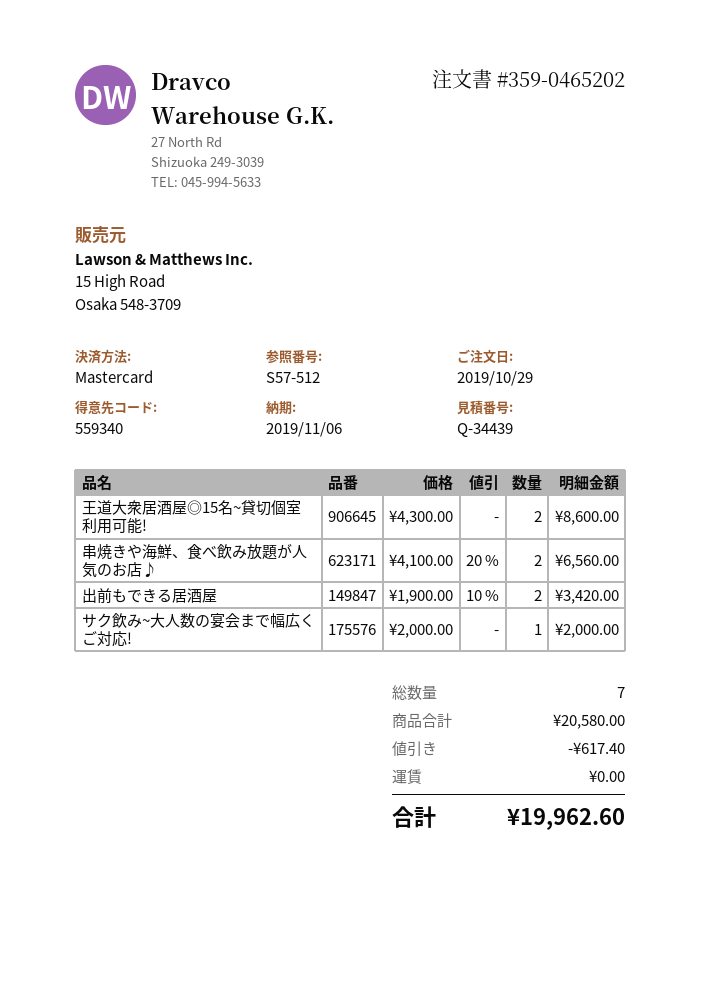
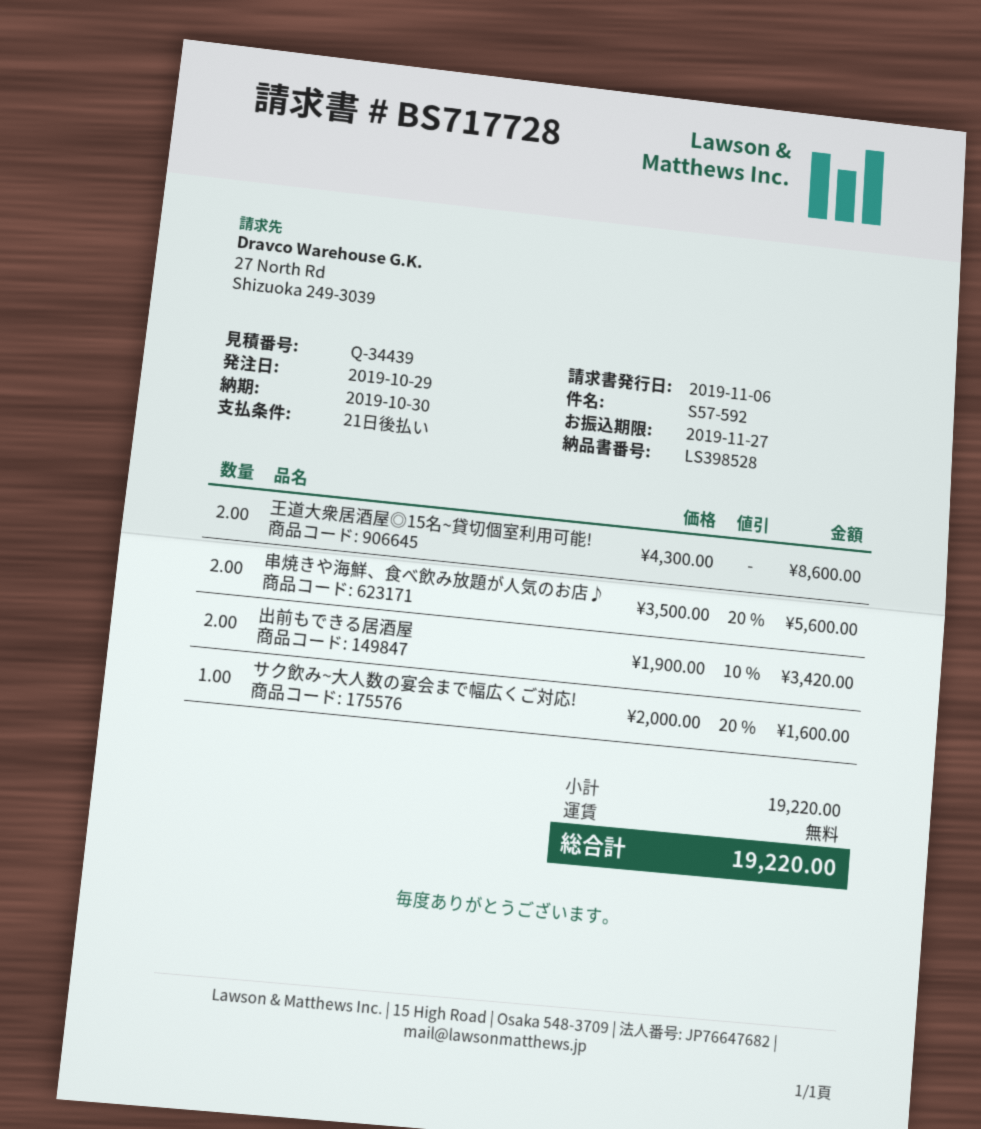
delivery date: 2019-11-06 -> 2019-10-30
reference: S57-512 -> S57-592
串焼きや海鮮、食べ飲み放題が人気のお店♪: 2 x 4100.00 - 20% = 6560.00 -> 2 x 3500.00 - 20% = 5600.00
サク飲み~大人数の宴会まで幅広くご対応!: 1 x 2000.00 = 2000.00 -> 1 x 2000.00 - 20% = 1600.00
subtotal: 20580.00 -> 19220.00
discount: 617.40 -> none
total: 19962.60 -> 19220.00

